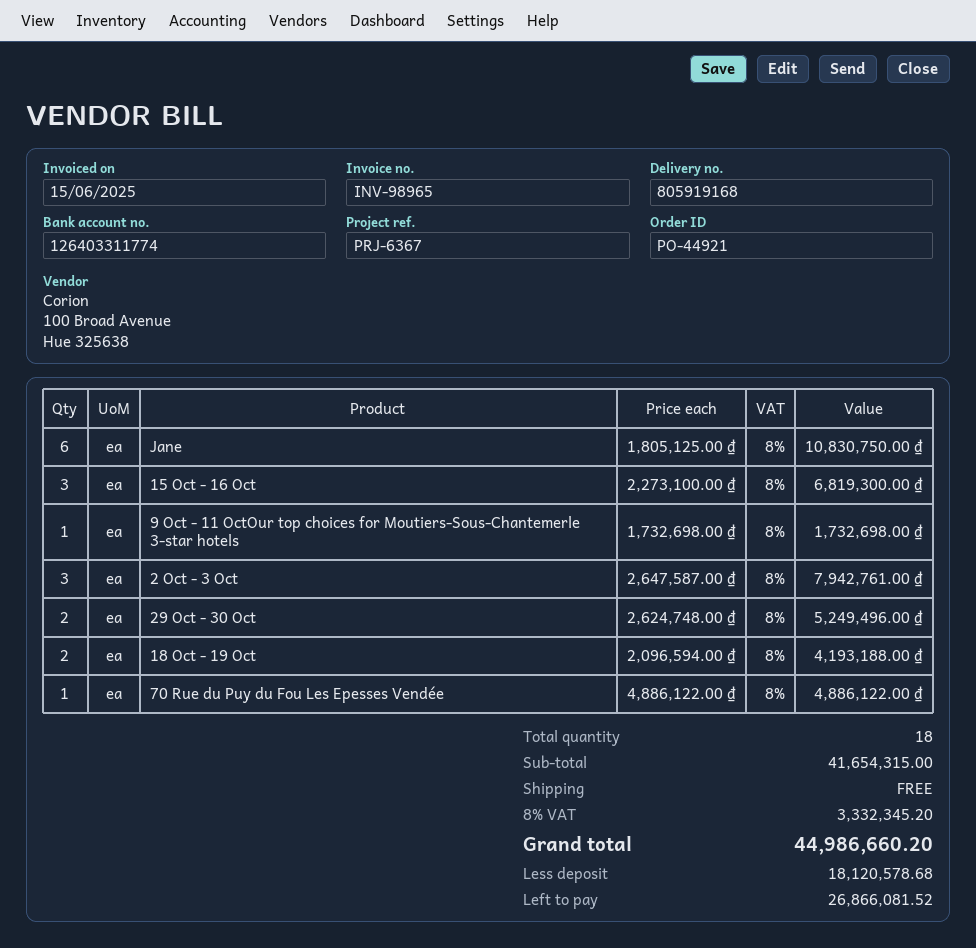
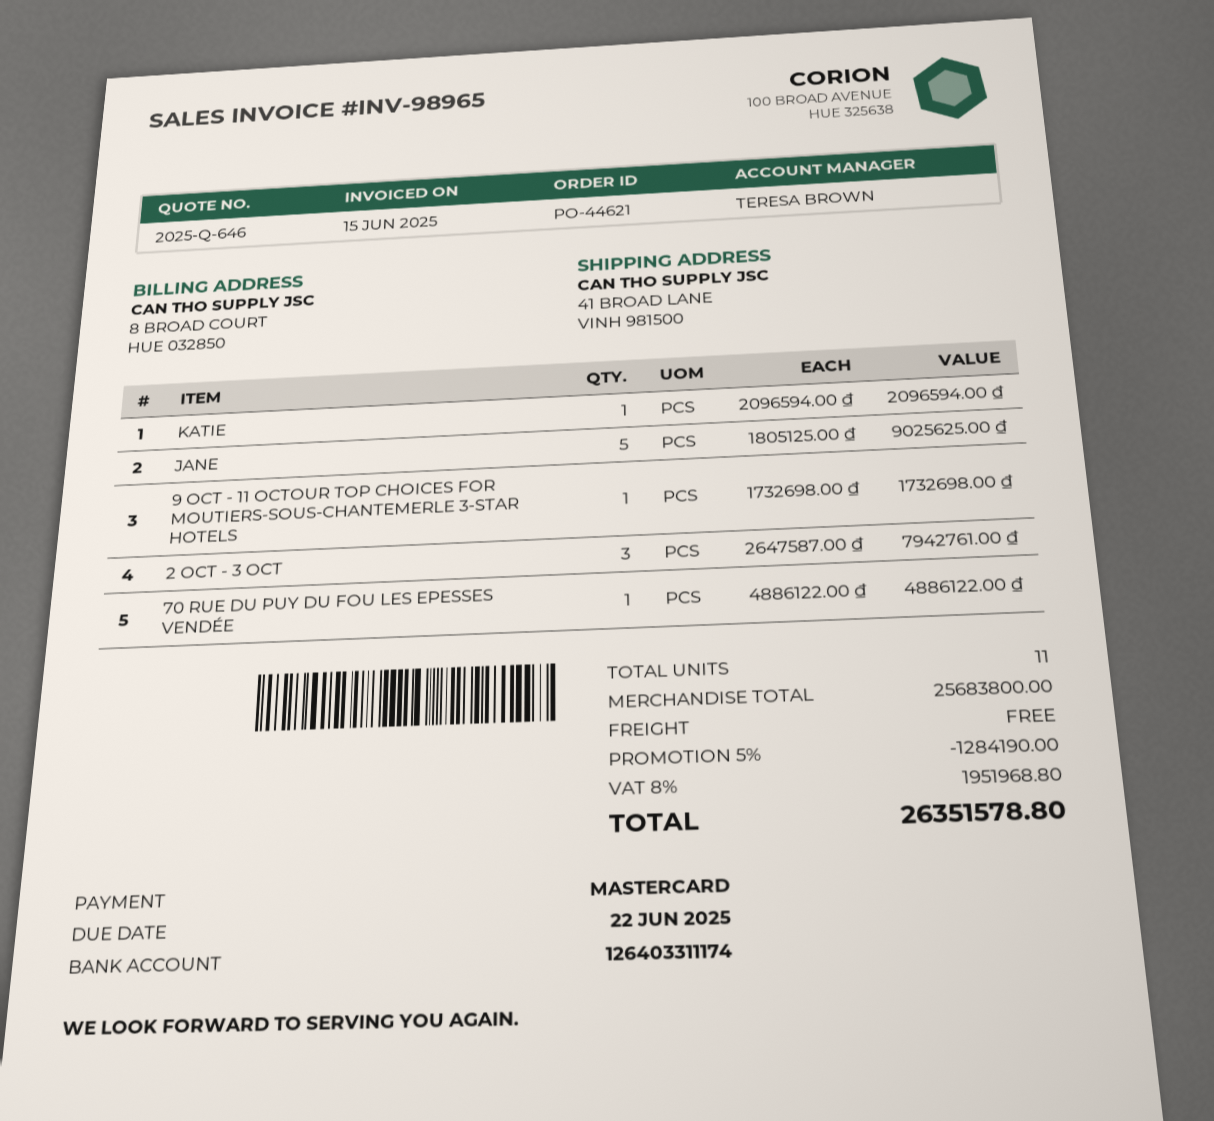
order number: PO-44921 -> PO-44621
bank account: 126403311774 -> 126403311174
Jane: 6 x 1805125.00 = 10830750.00 -> 5 x 1805125.00 = 9025625.00
15 Oct - 16 Oct: 3 x 2273100.00 = 6819300.00 -> none
29 Oct - 30 Oct: 2 x 2624748.00 = 5249496.00 -> none
18 Oct - 19 Oct: 2 x 2096594.00 = 4193188.00 -> none
KATIE: none -> 1 x 2096594.00 = 2096594.00
total quantity: 18 -> 11
subtotal: 41654315.00 -> 25683800.00
discount: none -> 5% = 1284190.00
tax: 8% = 3332345.20 -> 8% = 1951968.80
total: 44986660.20 -> 26351578.80

